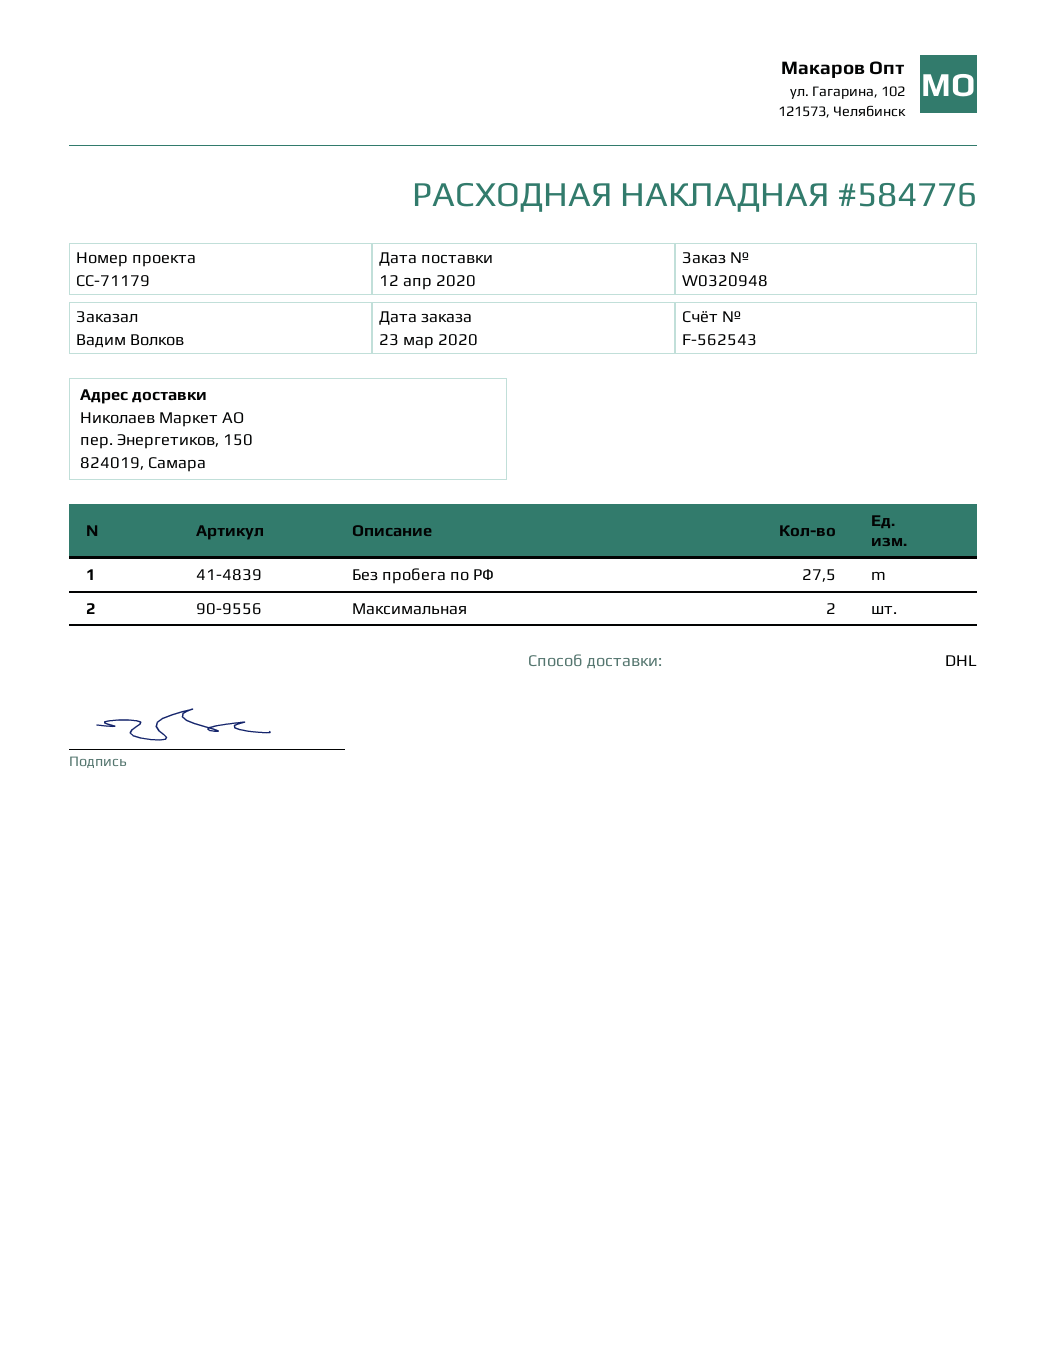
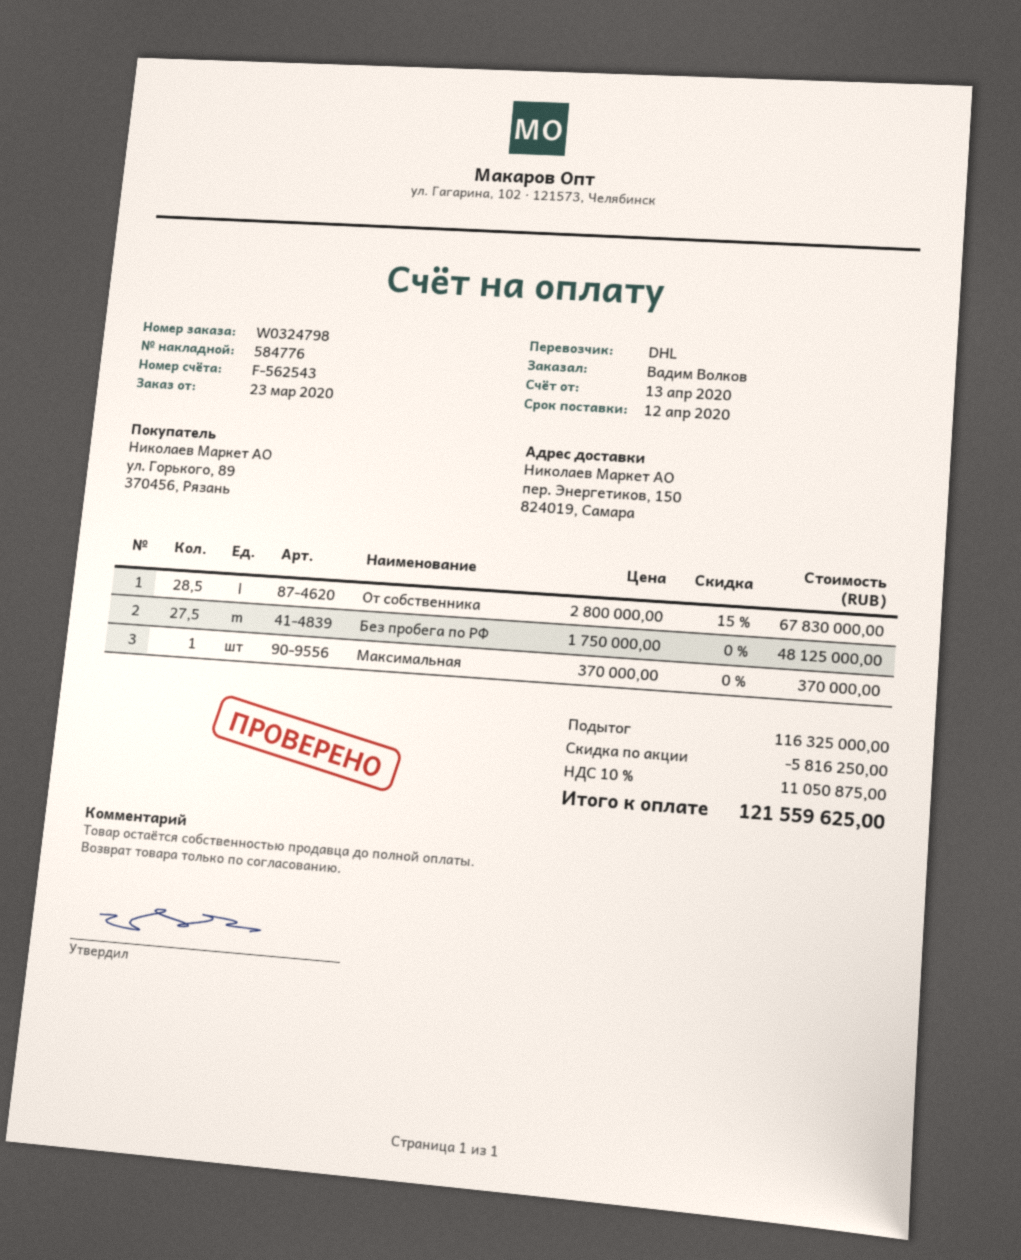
order number: W0320948 -> W0324798
Максимальная: 2 -> 1
От собственника: none -> 28.5

